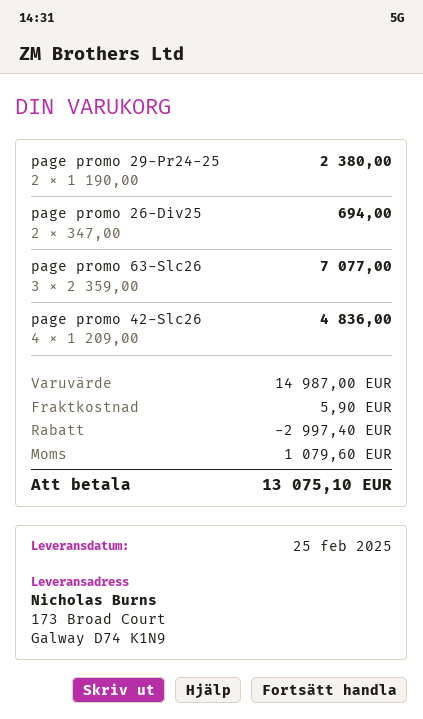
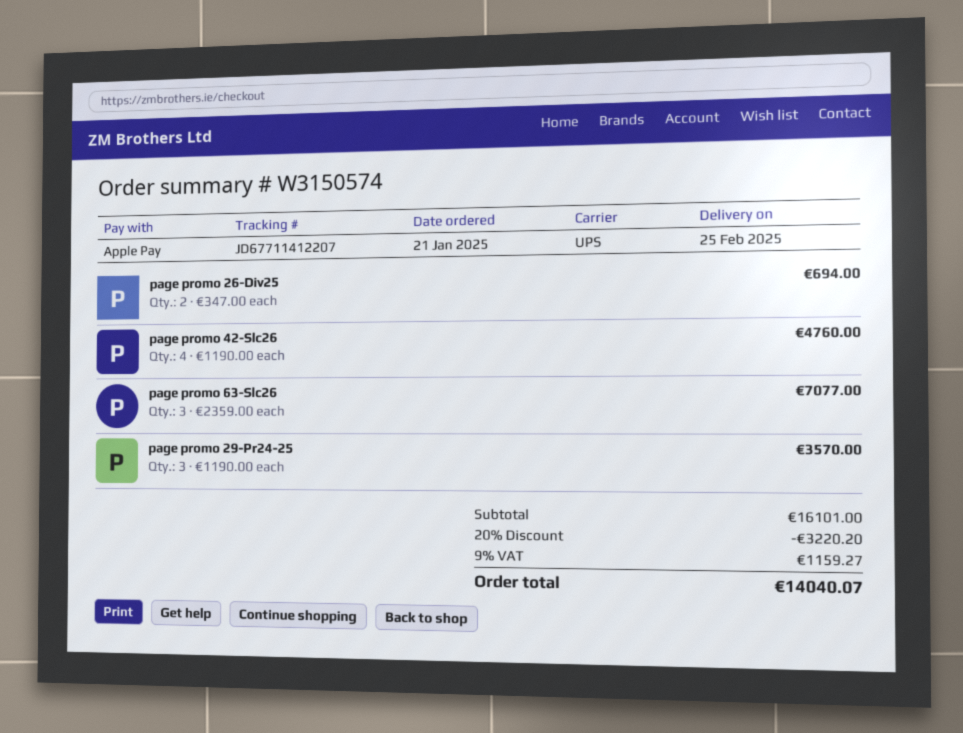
page promo 29-Pr24-25: 2 x 1190.00 = 2380.00 -> 3 x 1190.00 = 3570.00
page promo 42-Slc26: 4 x 1209.00 = 4836.00 -> 4 x 1190.00 = 4760.00
subtotal: 14987.00 -> 16101.00
discount: 2997.40 -> 3220.20
shipping: 5.90 -> none
tax: 1079.60 -> 1159.27
total: 13075.10 -> 14040.07

